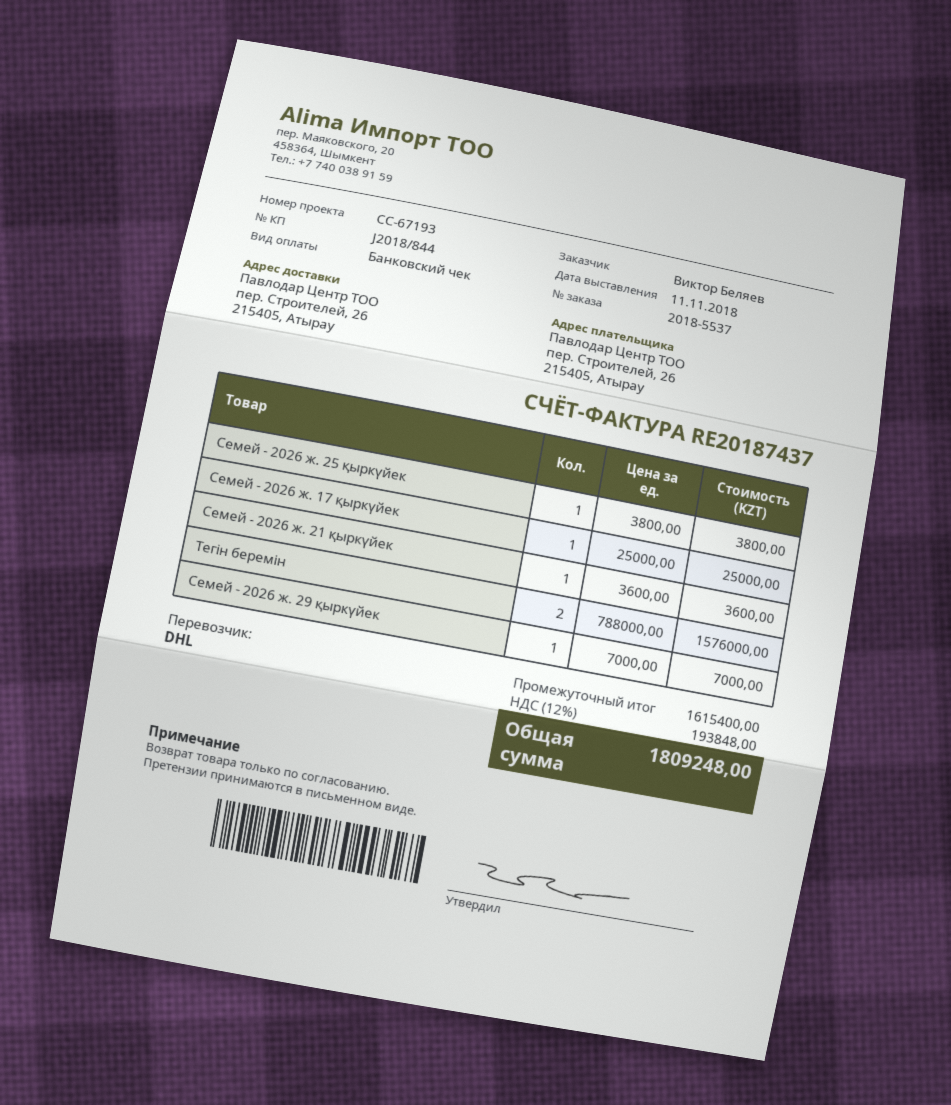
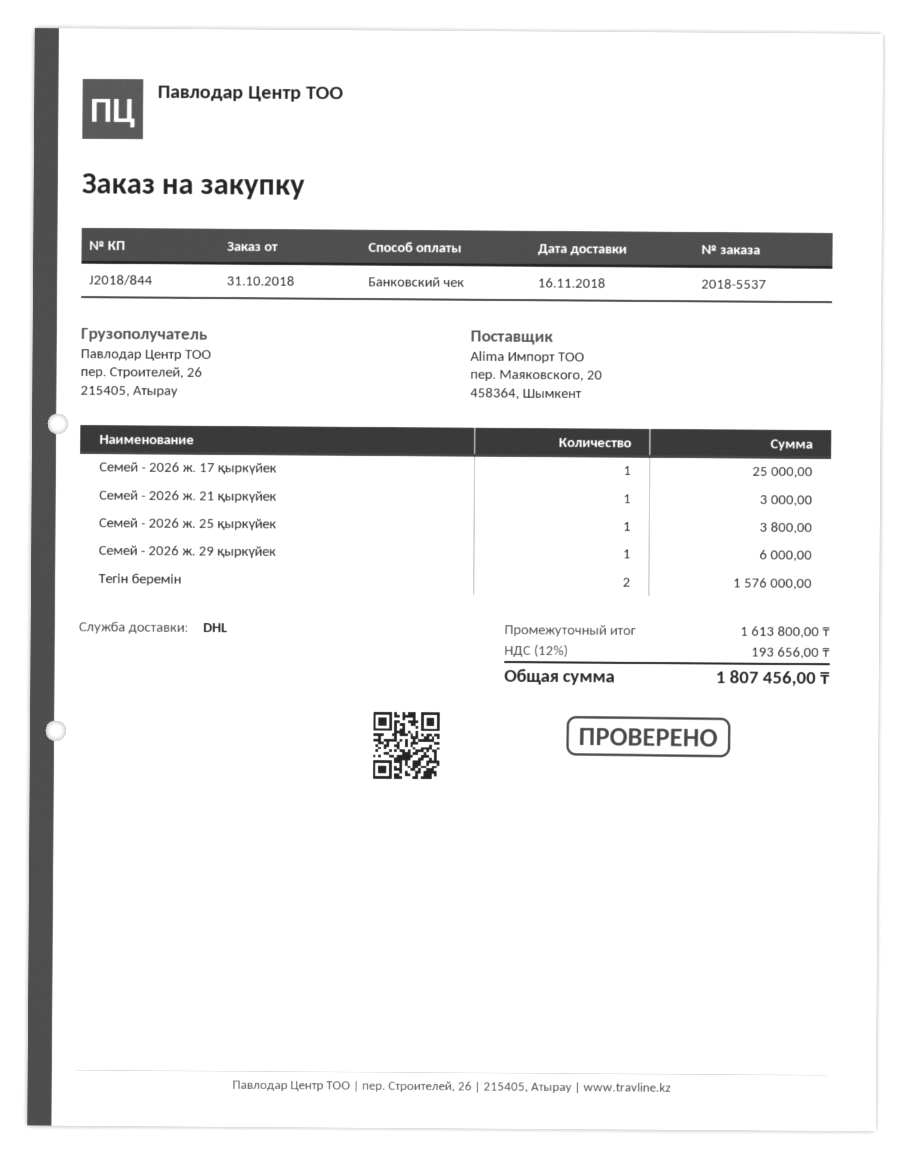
Семей - 2026 ж. 21 қыркүйек: 1 for 3600.00 -> 1 for 3000.00
Семей - 2026 ж. 29 қыркүйек: 1 for 7000.00 -> 1 for 6000.00
subtotal: 1615400.00 -> 1613800.00
tax: 12% = 193848.00 -> 12% = 193656.00
total: 1809248.00 -> 1807456.00

